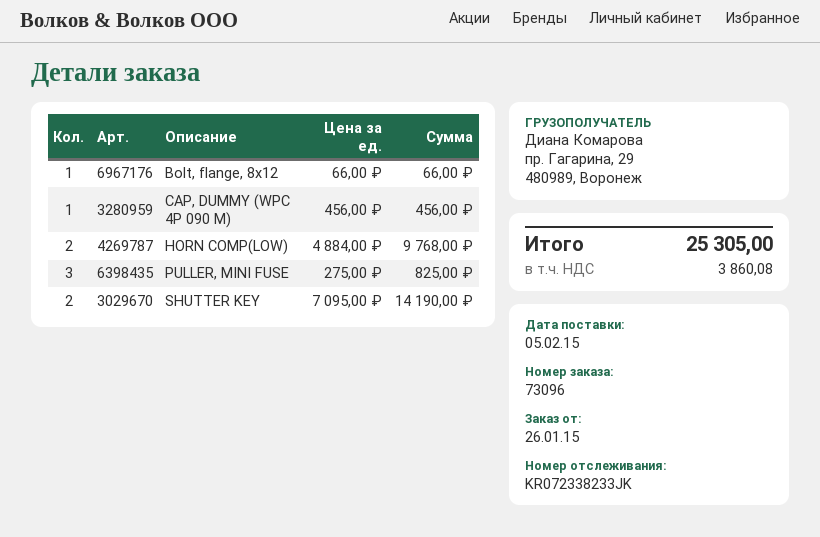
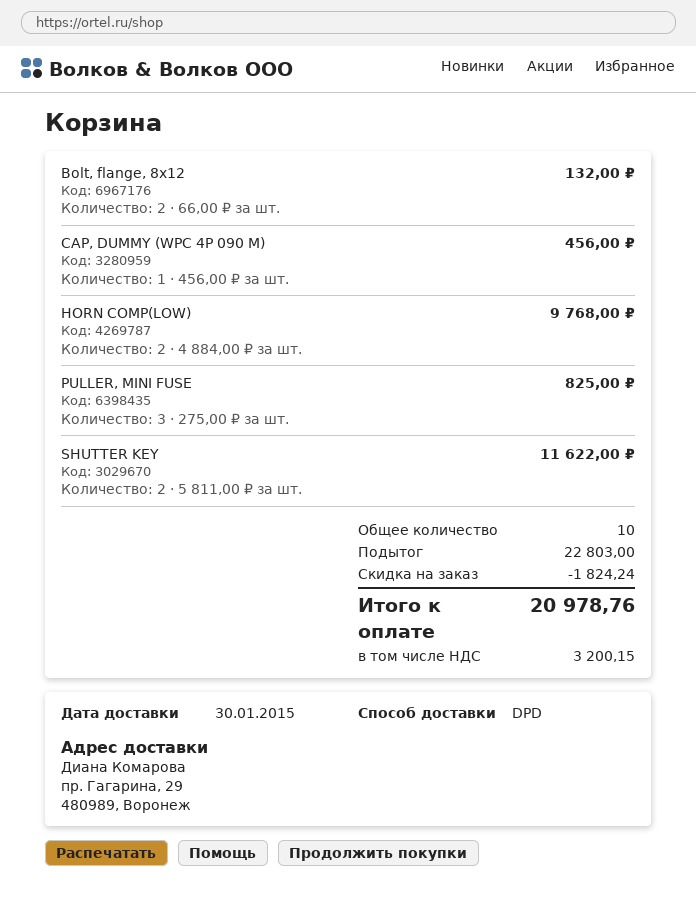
delivery date: 2015-02-05 -> 2015-01-30
Bolt, flange, 8x12: 1 x 66.00 = 66.00 -> 2 x 66.00 = 132.00
SHUTTER KEY: 2 x 7095.00 = 14190.00 -> 2 x 5811.00 = 11622.00
discount: none -> 1824.24
tax: 3860.08 -> 3200.15
total: 25305.00 -> 20978.76

